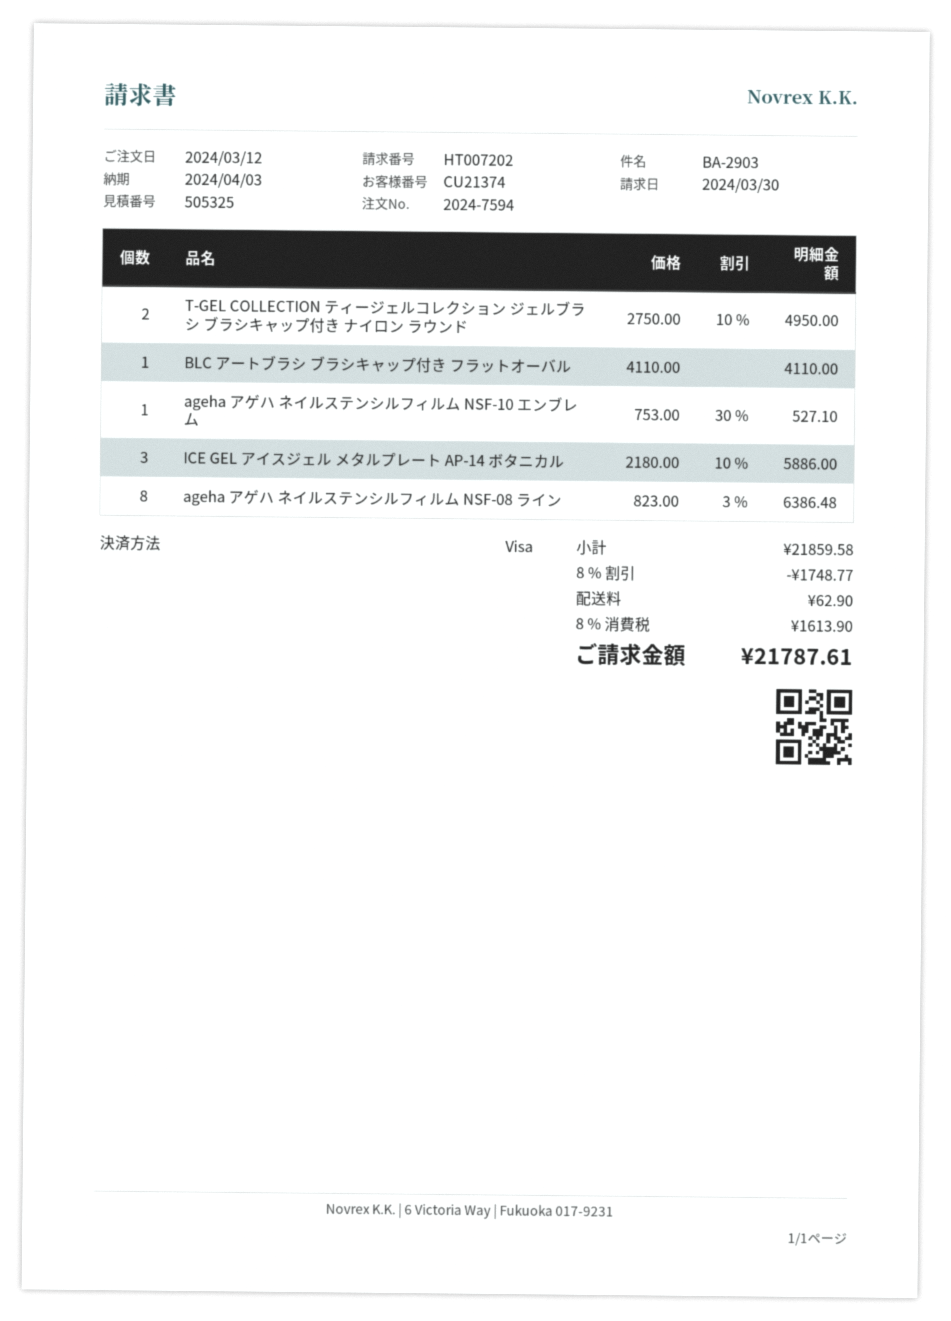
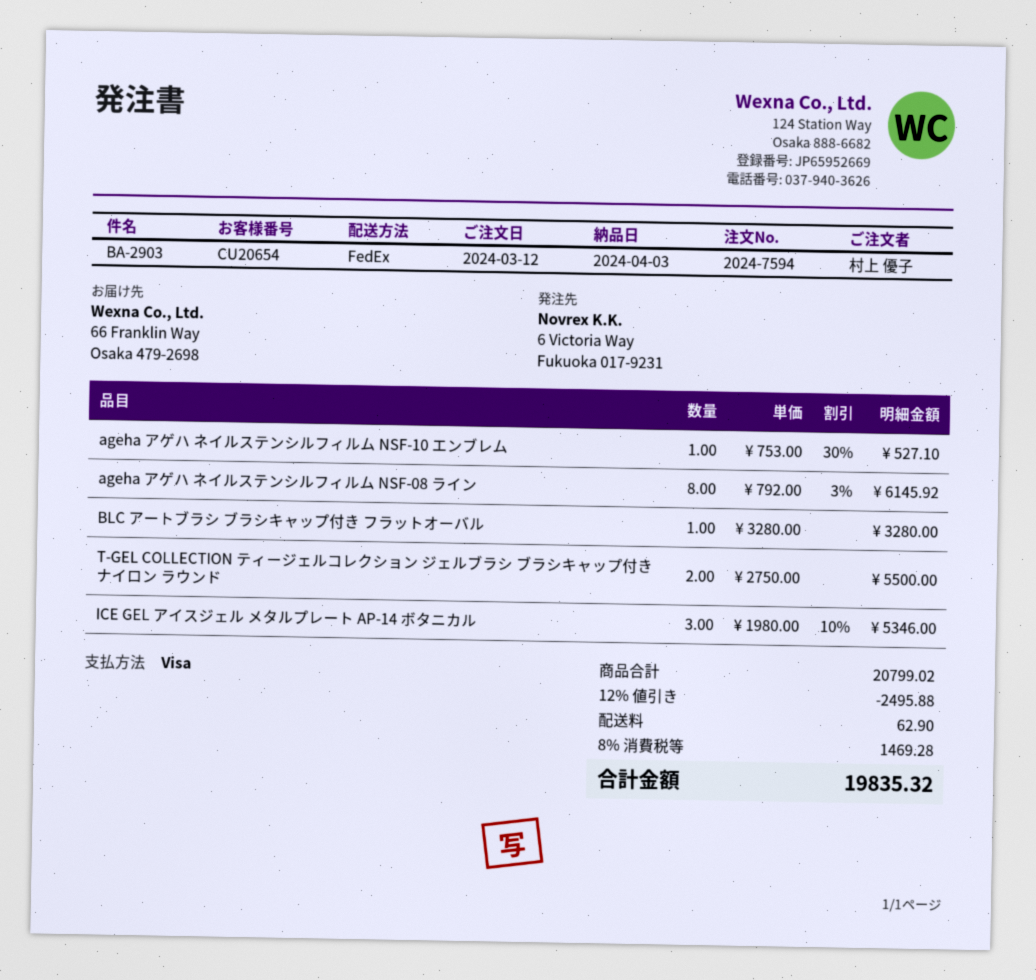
customer number: CU21374 -> CU20654
T-GEL COLLECTION ティージェルコレクション ジェルブラシ ブラシキャップ付き ナイロン ラウンド: 2 x 2750.00 - 10% = 4950.00 -> 2 x 2750.00 = 5500.00
BLC アートブラシ ブラシキャップ付き フラットオーバル: 1 x 4110.00 = 4110.00 -> 1 x 3280.00 = 3280.00
ICE GEL アイスジェル メタルプレート AP-14 ボタニカル: 3 x 2180.00 - 10% = 5886.00 -> 3 x 1980.00 - 10% = 5346.00
ageha アゲハ ネイルステンシルフィルム NSF-08 ライン: 8 x 823.00 - 3% = 6386.48 -> 8 x 792.00 - 3% = 6145.92
subtotal: 21859.58 -> 20799.02
discount: 8% = 1748.77 -> 12% = 2495.88
tax: 8% = 1613.90 -> 8% = 1469.28
total: 21787.61 -> 19835.32

